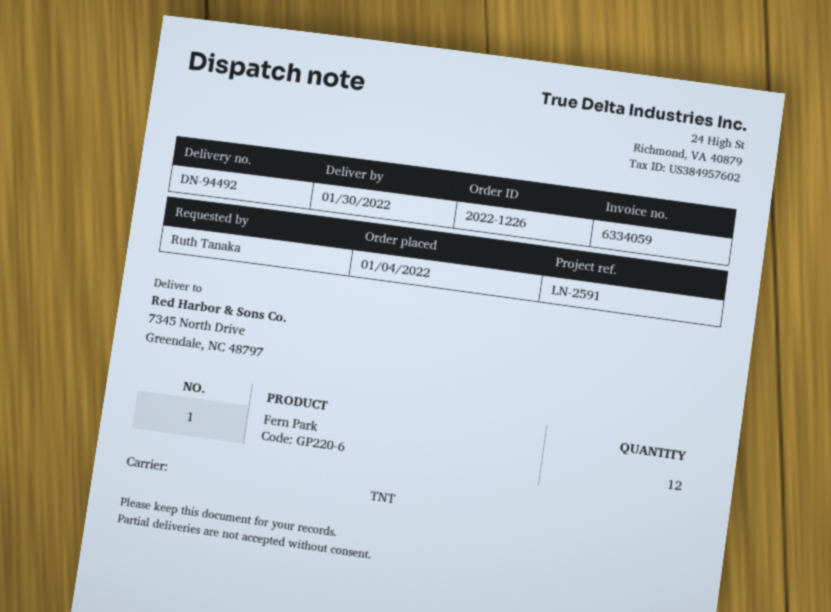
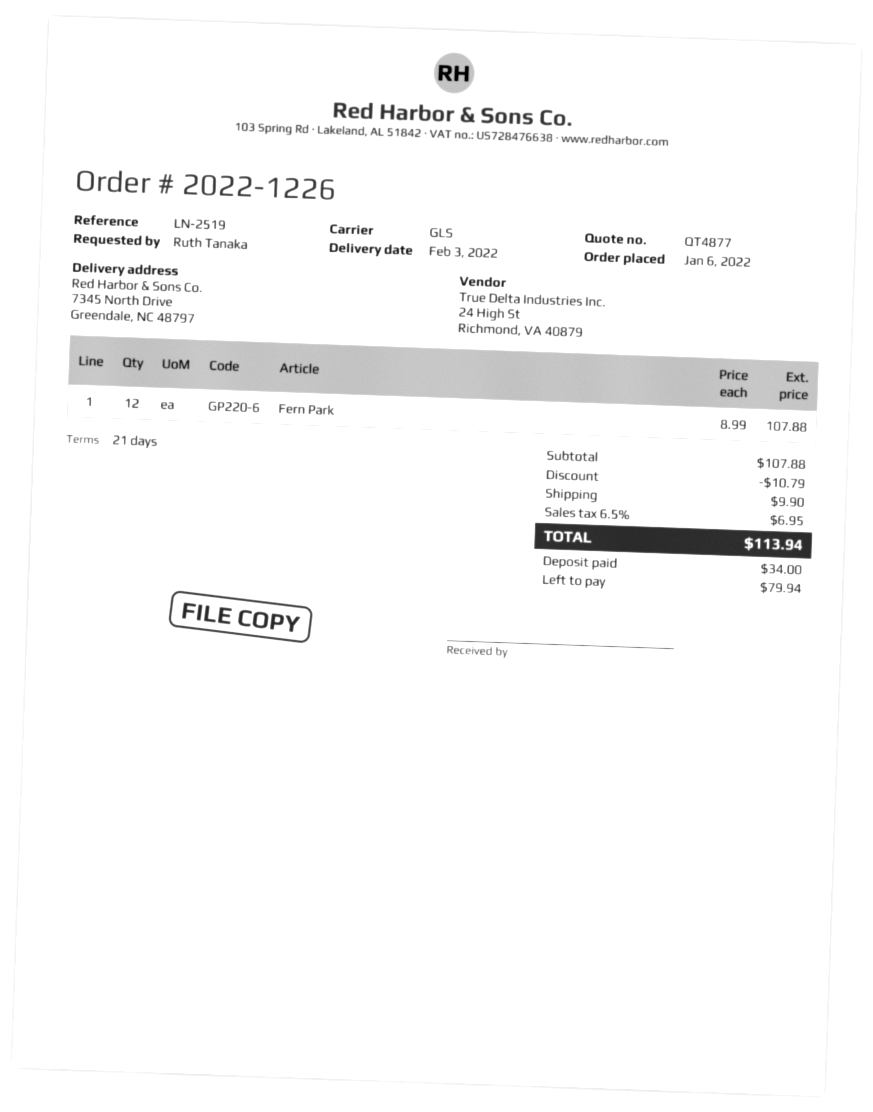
order date: 2022-01-04 -> 2022-01-06
delivery date: 2022-01-30 -> 2022-02-03
reference: LN-2591 -> LN-2519
shipping method: TNT -> GLS

